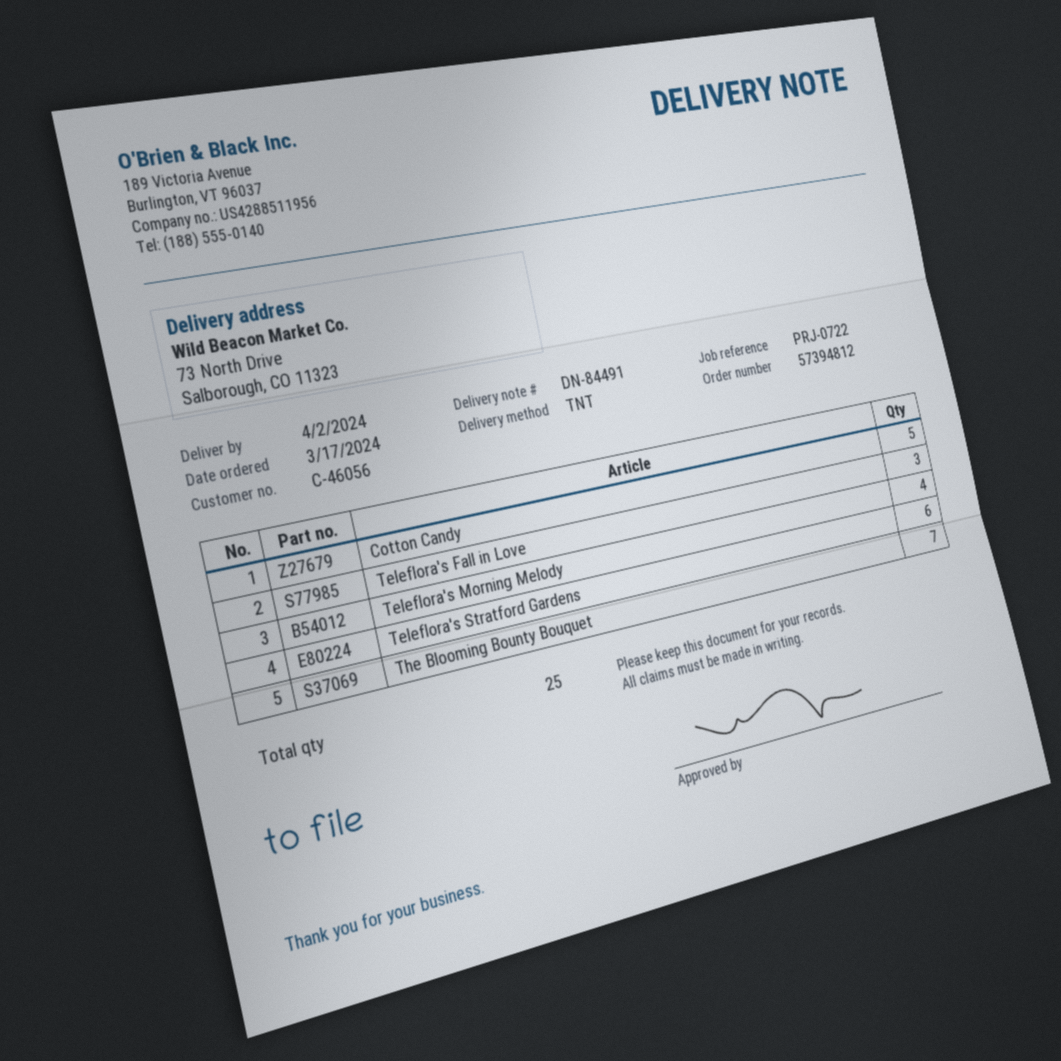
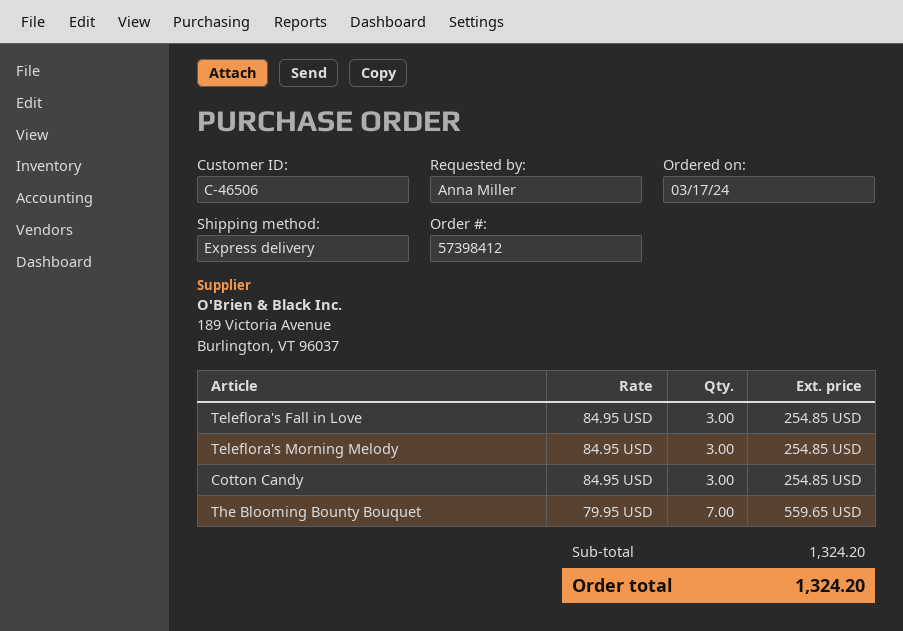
order number: 57394812 -> 57398412
customer number: C-46056 -> C-46506
shipping method: TNT -> express
Cotton Candy: 5 -> 3
Teleflora's Morning Melody: 4 -> 3
Teleflora's Stratford Gardens: 6 -> none

